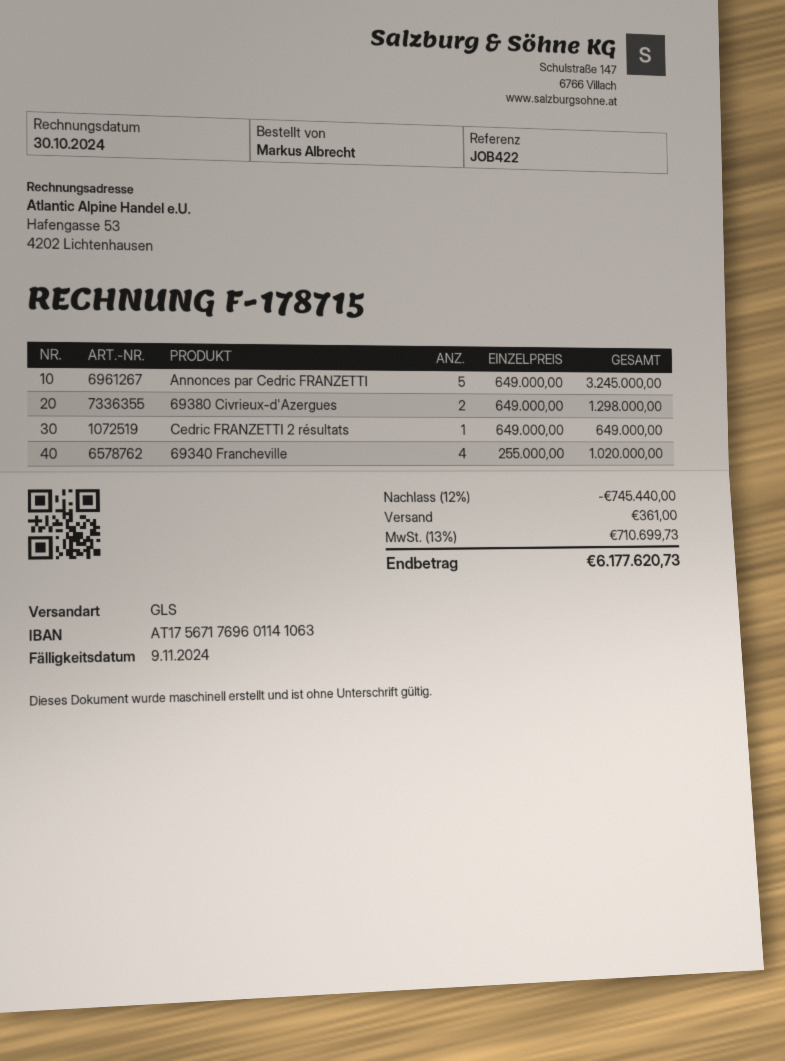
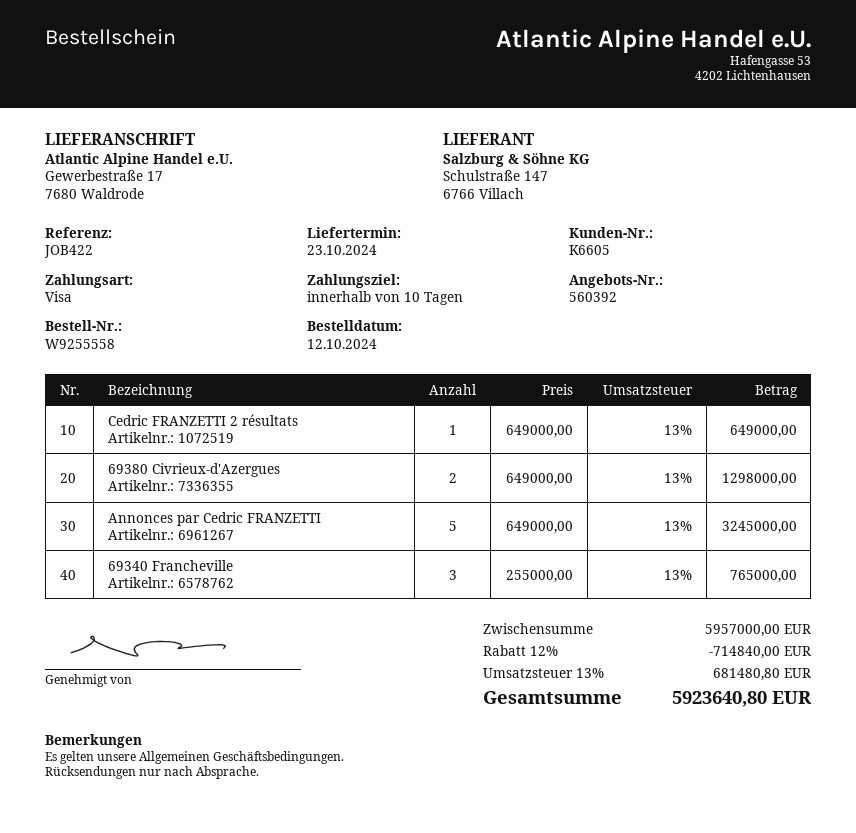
69340 Francheville: 4 x 255000.00 = 1020000.00 -> 3 x 255000.00 = 765000.00
discount: 12% = 745440.00 -> 12% = 714840.00
shipping: 361.00 -> none
tax: 13% = 710699.73 -> 13% = 681480.80
total: 6177620.73 -> 5923640.80

